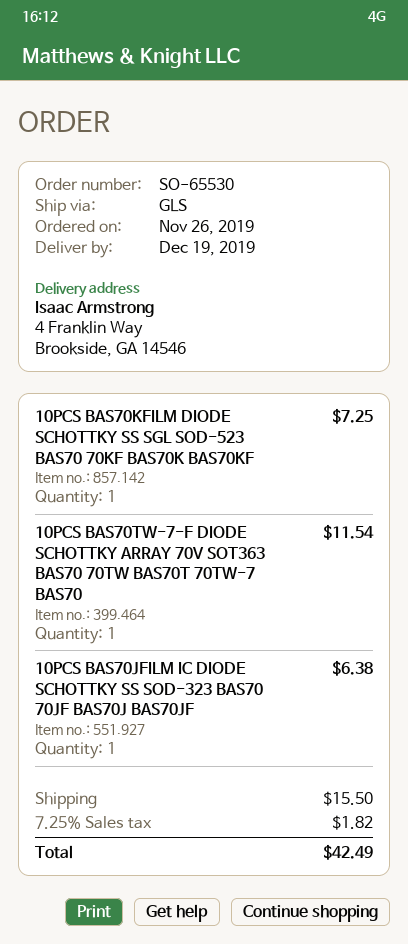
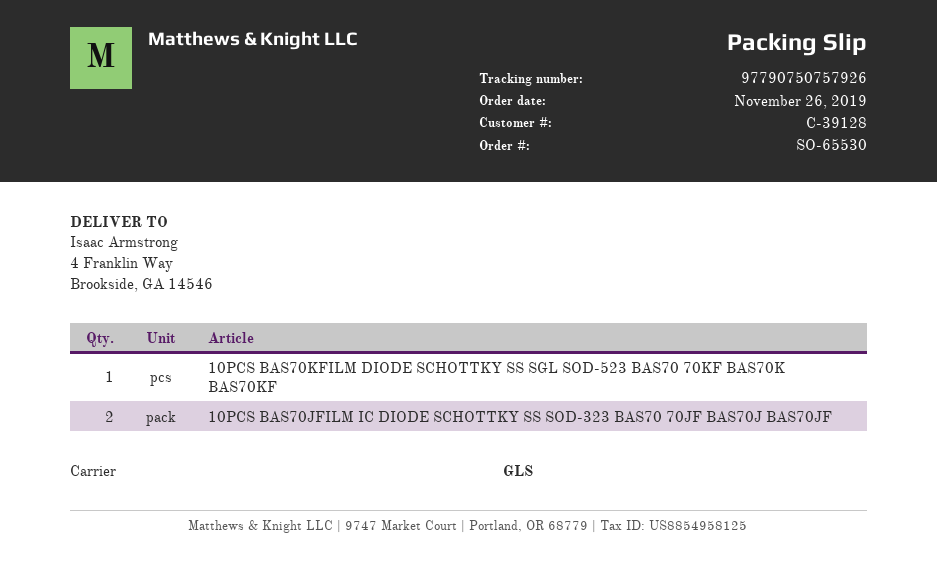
10PCS BAS70TW-7-F DIODE SCHOTTKY ARRAY 70V SOT363 BAS70 70TW BAS70T 70TW-7 BAS70: 1 -> none
10PCS BAS70JFILM IC DIODE SCHOTTKY SS SOD-323 BAS70 70JF BAS70J BAS70JF: 1 -> 2

